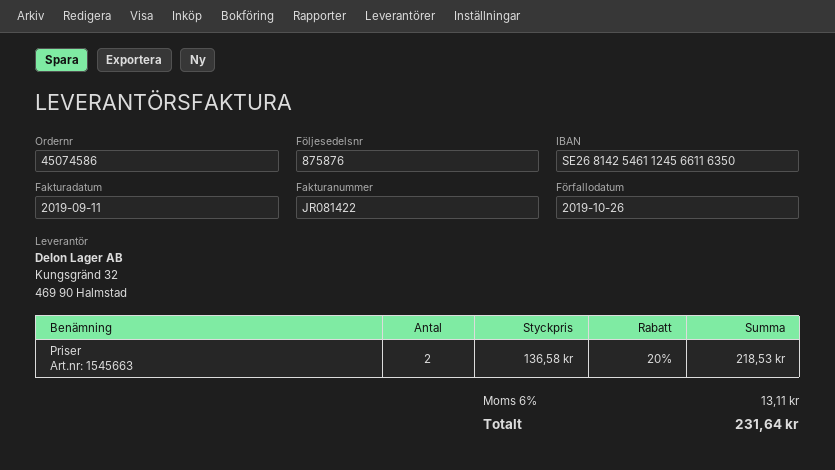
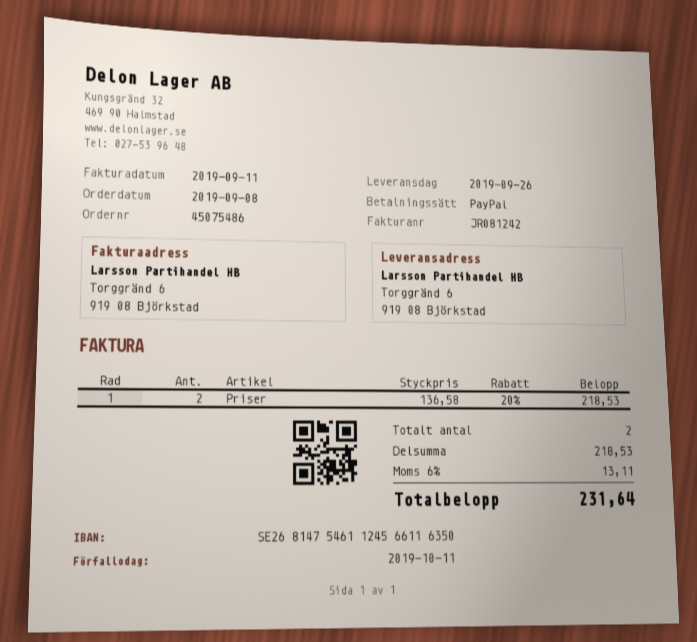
order number: 45074586 -> 45075486
invoice number: JR081422 -> JR081242
due date: 2019-10-26 -> 2019-10-11
bank account: SE2681425461124566116350 -> SE2681475461124566116350

